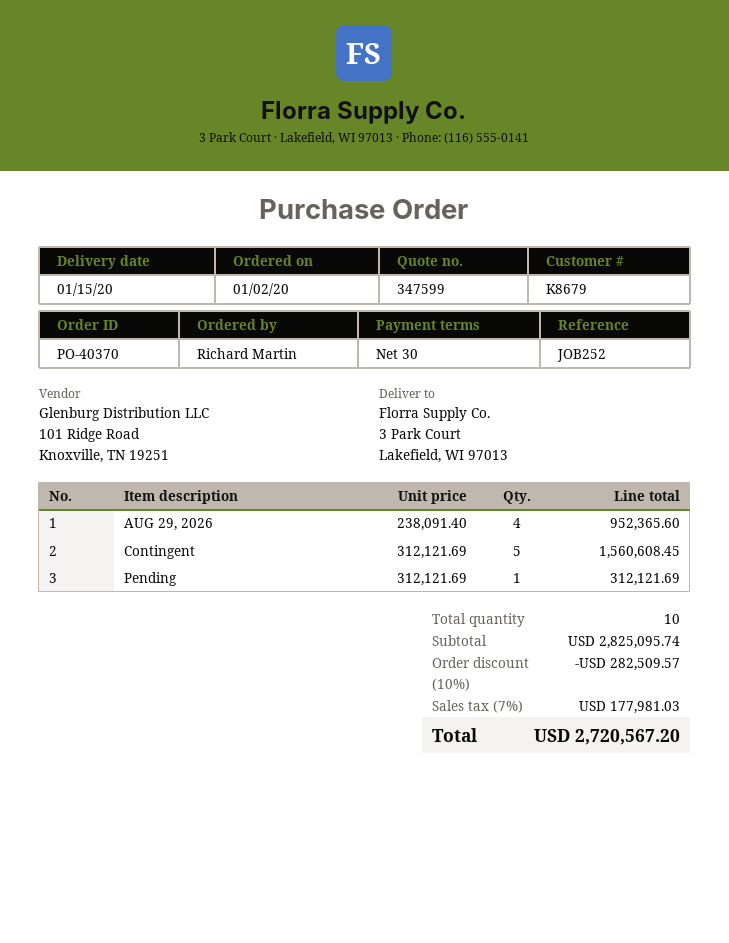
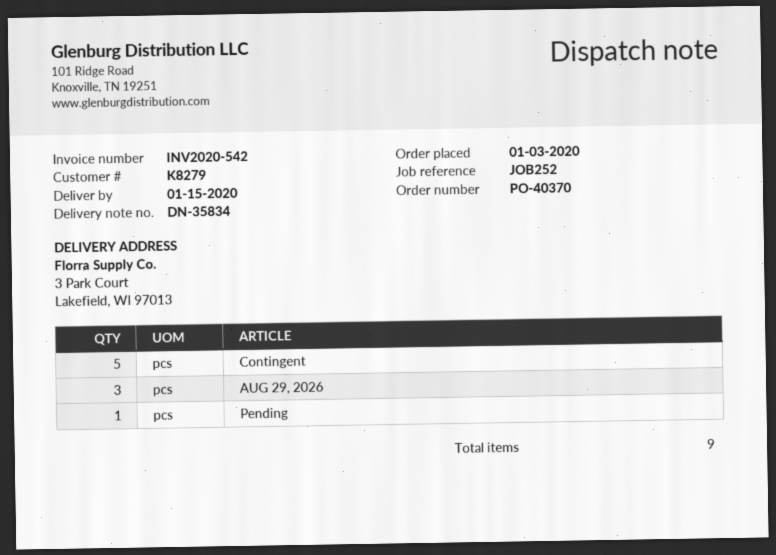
order date: 2020-01-02 -> 2020-01-03
customer number: K8679 -> K8279
AUG 29, 2026: 4 -> 3
total quantity: 10 -> 9

